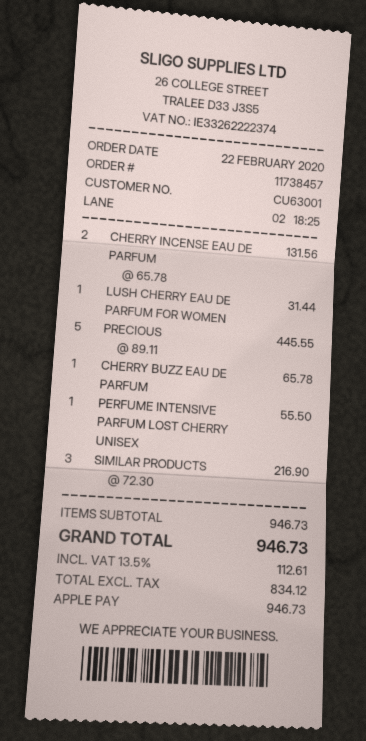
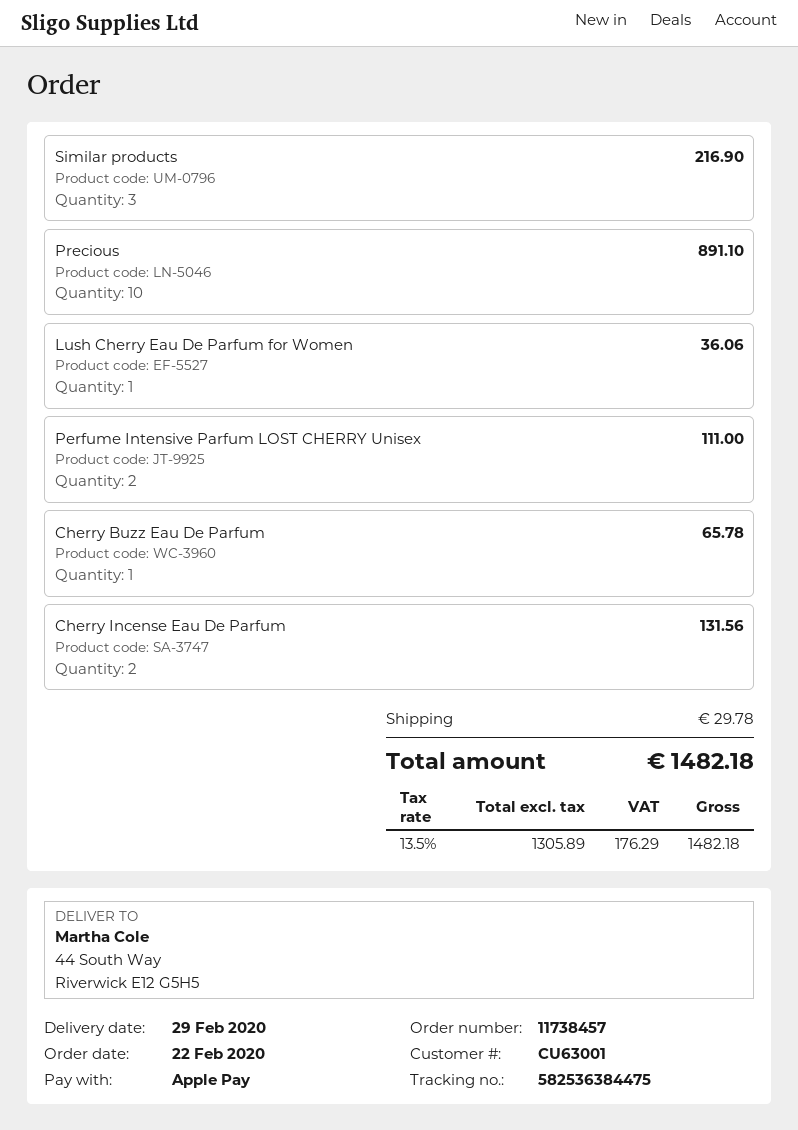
LUSH CHERRY EAU DE PARFUM FOR WOMEN: 1 for 31.44 -> 1 for 36.06
PRECIOUS: 5 for 445.55 -> 10 for 891.10
PERFUME INTENSIVE PARFUM LOST CHERRY UNISEX: 1 for 55.50 -> 2 for 111.00
shipping: none -> 29.78
net: 834.12 -> 1305.89
tax: 13.5% = 112.61 -> 13.5% = 176.29
total: 946.73 -> 1482.18

